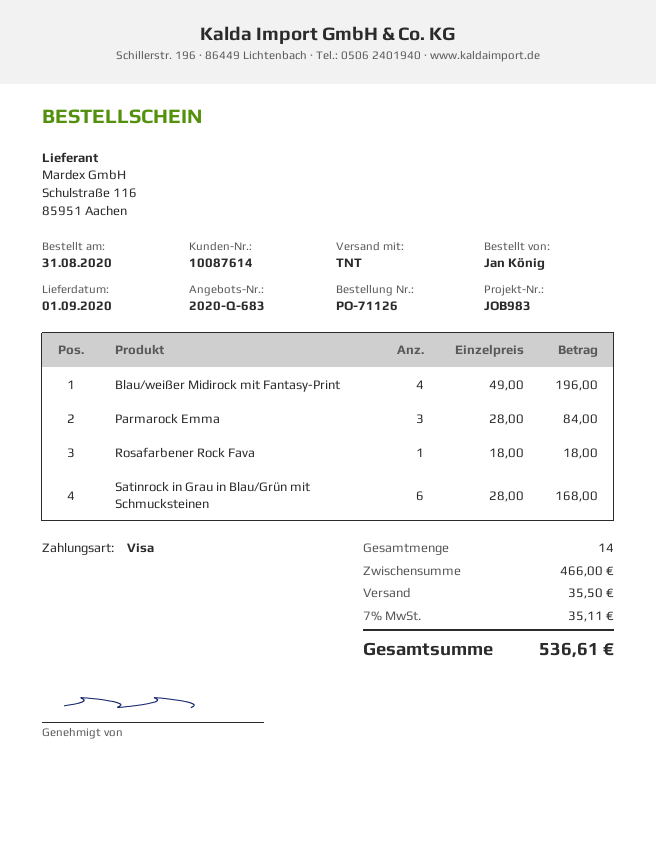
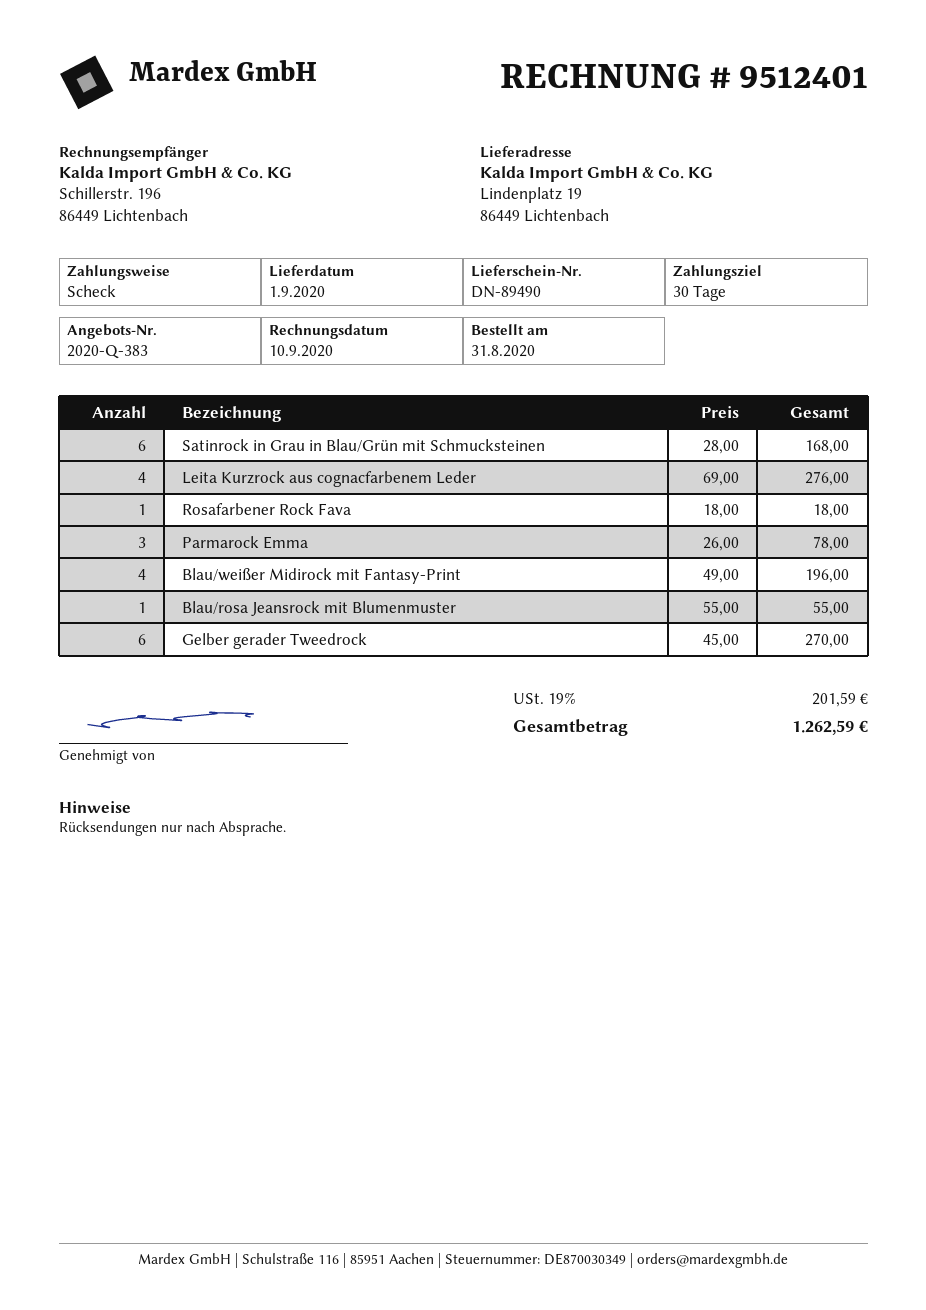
quote number: 2020-Q-683 -> 2020-Q-383
payment method: Visa -> cheque
Parmarock Emma: 3 x 28.00 = 84.00 -> 3 x 26.00 = 78.00
Leita Kurzrock aus cognacfarbenem Leder: none -> 4 x 69.00 = 276.00
Blau/rosa Jeansrock mit Blumenmuster: none -> 1 x 55.00 = 55.00
Gelber gerader Tweedrock: none -> 6 x 45.00 = 270.00
shipping: 35.50 -> none
tax: 7% = 35.11 -> 19% = 201.59
total: 536.61 -> 1262.59

